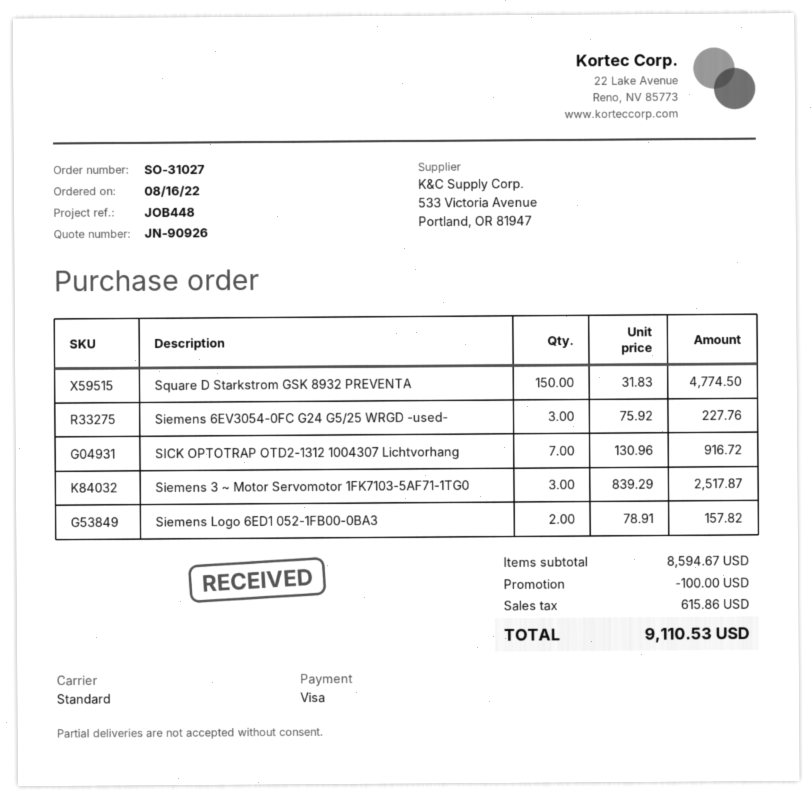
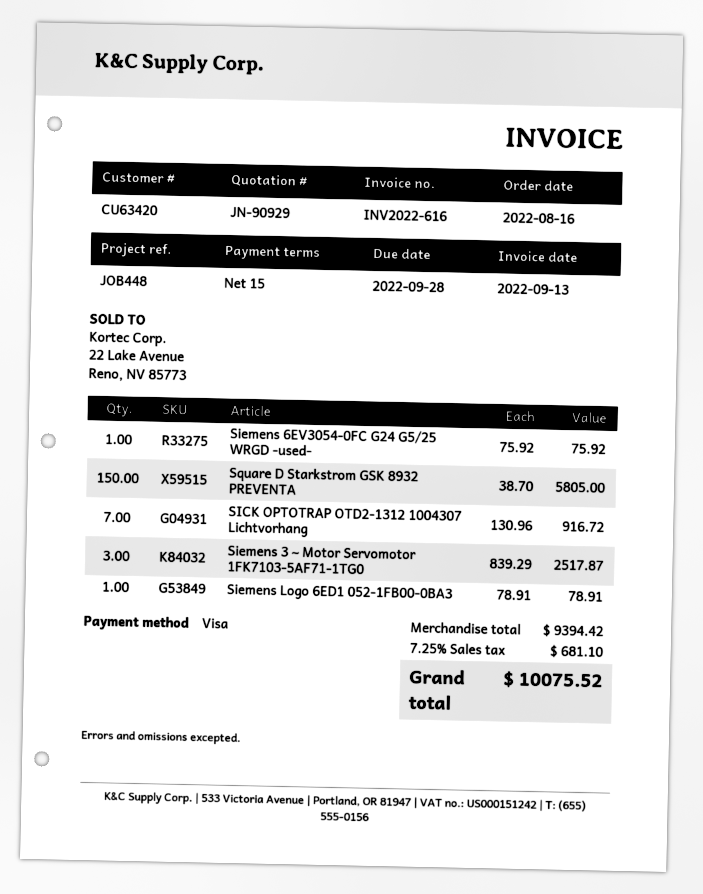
quote number: JN-90926 -> JN-90929
Square D Starkstrom GSK 8932 PREVENTA: 150 x 31.83 = 4774.50 -> 150 x 38.70 = 5805.00
Siemens 6EV3054-0FC G24 G5/25 WRGD -used-: 3 x 75.92 = 227.76 -> 1 x 75.92 = 75.92
Siemens Logo 6ED1 052-1FB00-0BA3: 2 x 78.91 = 157.82 -> 1 x 78.91 = 78.91
subtotal: 8594.67 -> 9394.42
discount: 100.00 -> none
tax: 615.86 -> 681.10
total: 9110.53 -> 10075.52

